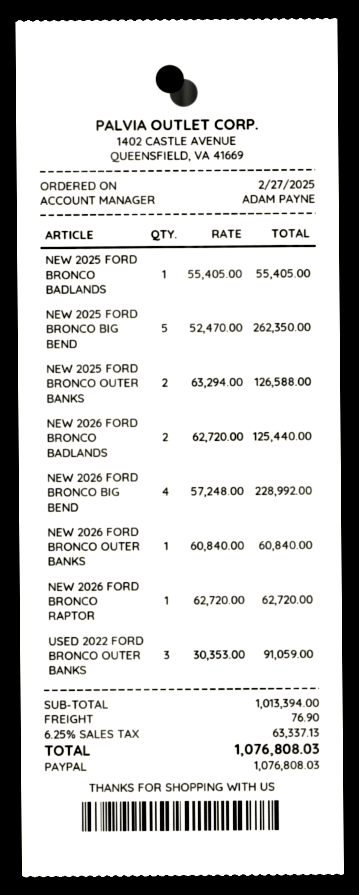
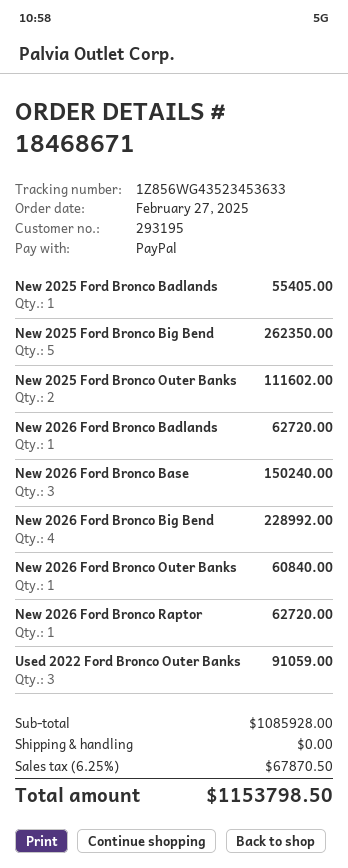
NEW 2025 FORD BRONCO OUTER BANKS: 2 for 126588.00 -> 2 for 111602.00
NEW 2026 FORD BRONCO BADLANDS: 2 for 125440.00 -> 1 for 62720.00
New 2026 Ford Bronco Base: none -> 3 for 150240.00
subtotal: 1013394.00 -> 1085928.00
shipping: 76.90 -> 0.00
tax: 6.25% = 63337.13 -> 6.25% = 67870.50
total: 1076808.03 -> 1153798.50

